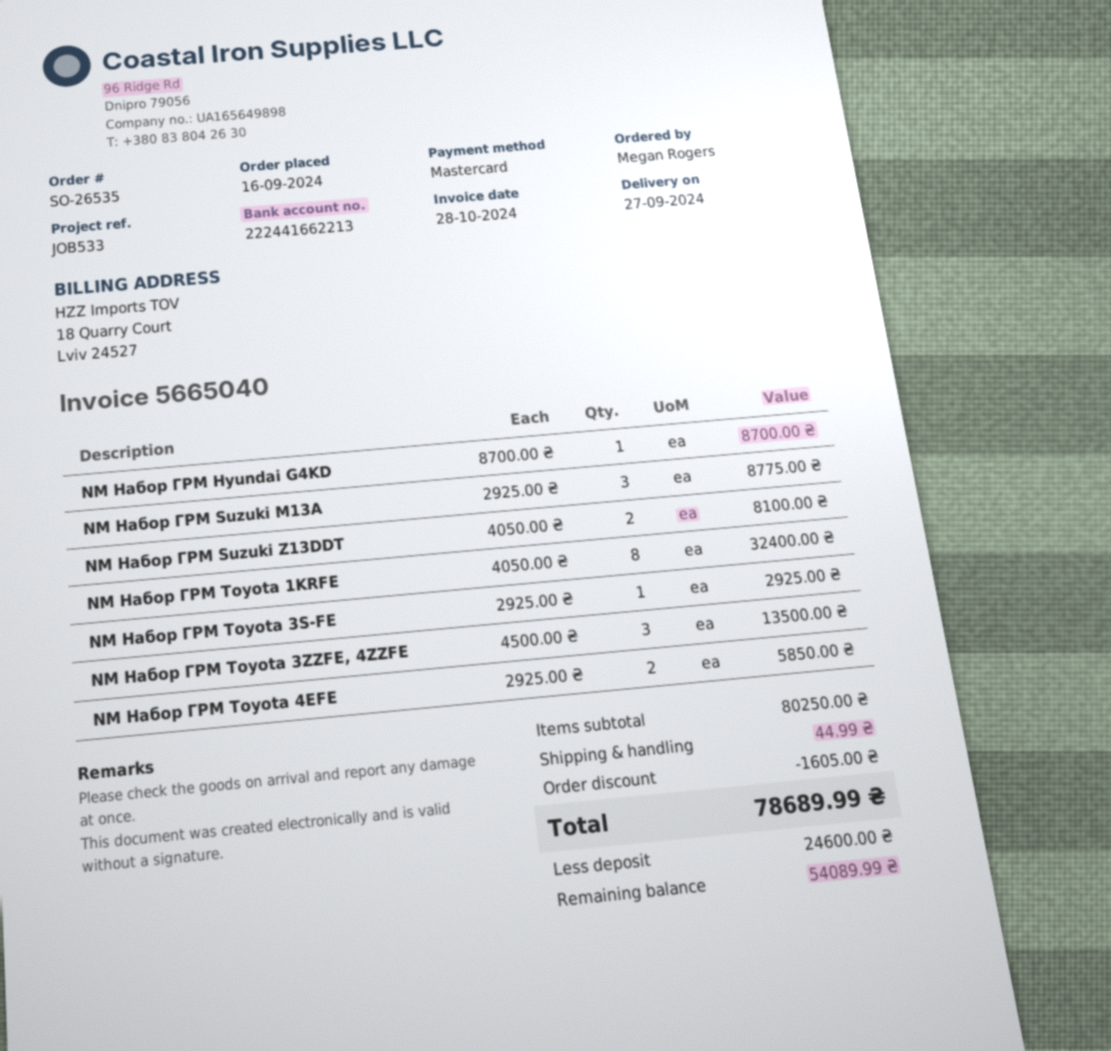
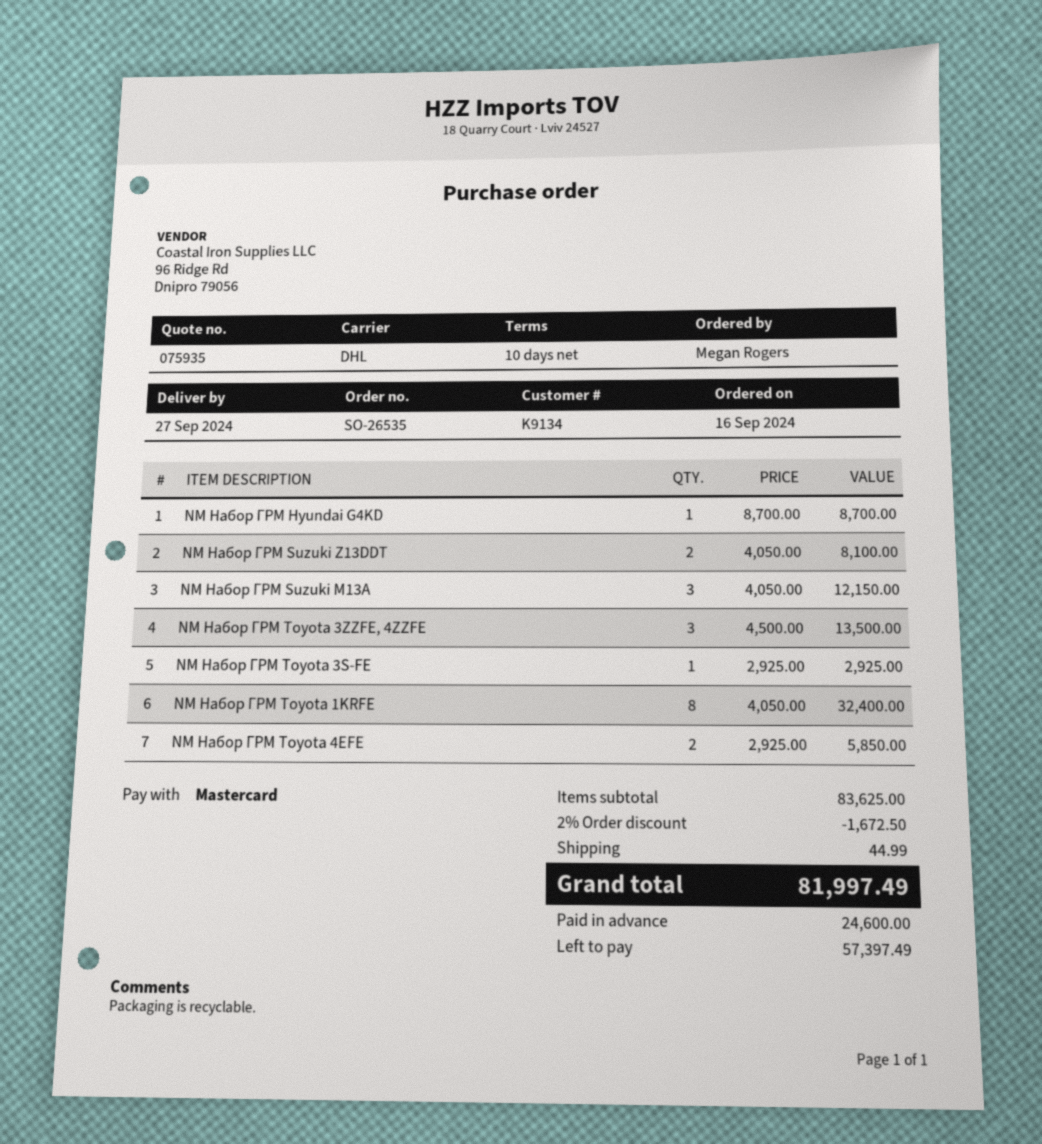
NM Набор ГРМ Suzuki M13A: 3 x 2925.00 = 8775.00 -> 3 x 4050.00 = 12150.00
subtotal: 80250.00 -> 83625.00
discount: 1605.00 -> 1672.50
total: 78689.99 -> 81997.49
balance: 54089.99 -> 57397.49

